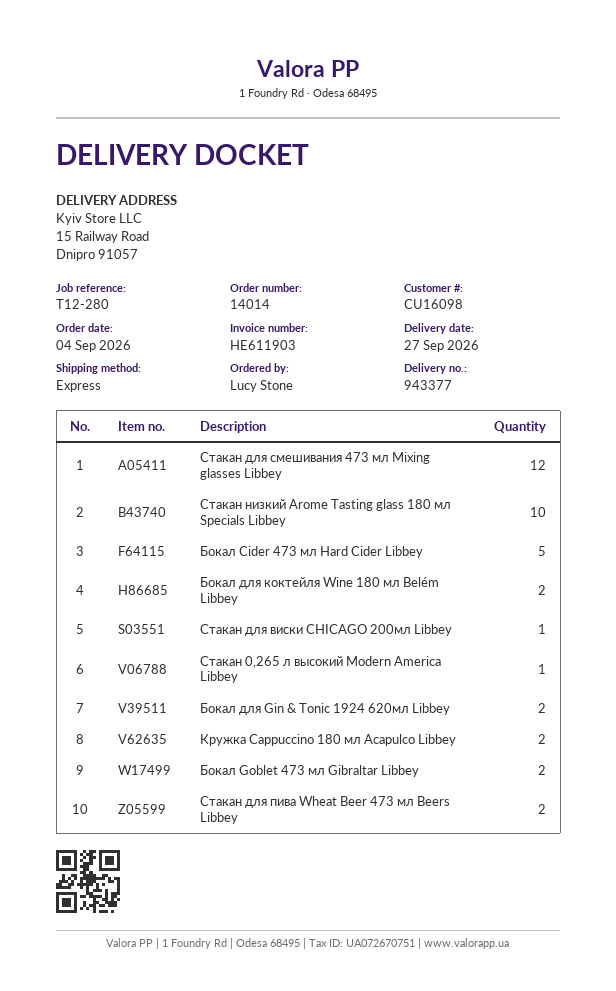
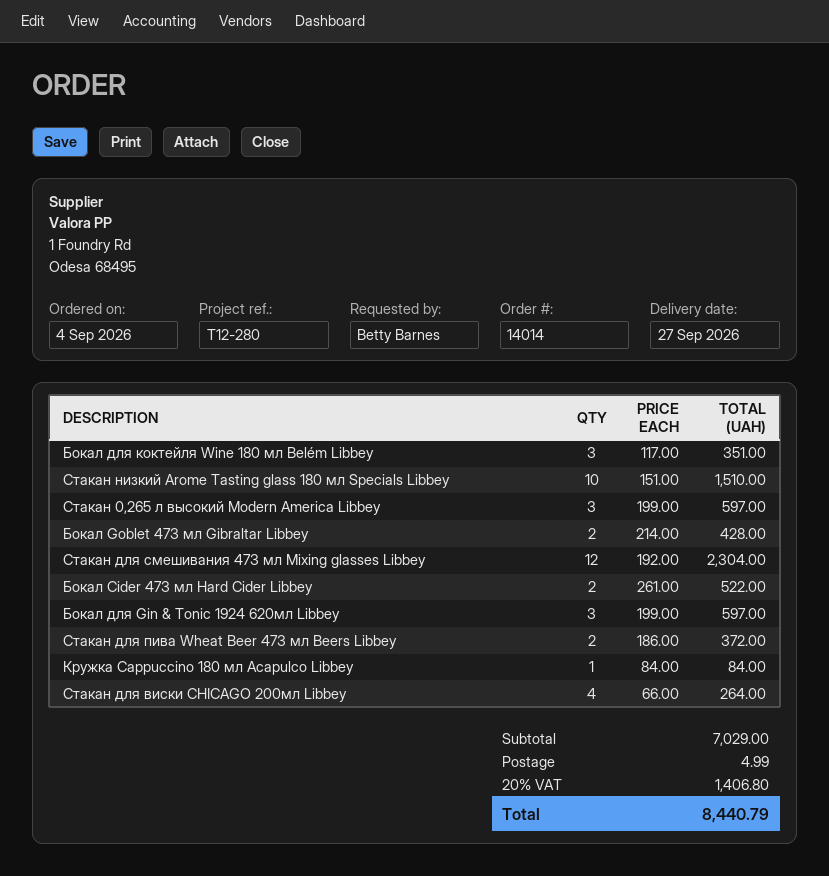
ordered by: Lucy Stone -> Betty Barnes
Бокал Cider 473 мл Hard Cider Libbey: 5 -> 2
Бокал для коктейля Wine 180 мл Belém Libbey: 2 -> 3
Стакан для виски CHICAGO 200мл Libbey: 1 -> 4
Стакан 0,265 л высокий Modern America Libbey: 1 -> 3
Бокал для Gin & Tonic 1924 620мл Libbey: 2 -> 3
Кружка Cappuccino 180 мл Acapulco Libbey: 2 -> 1

